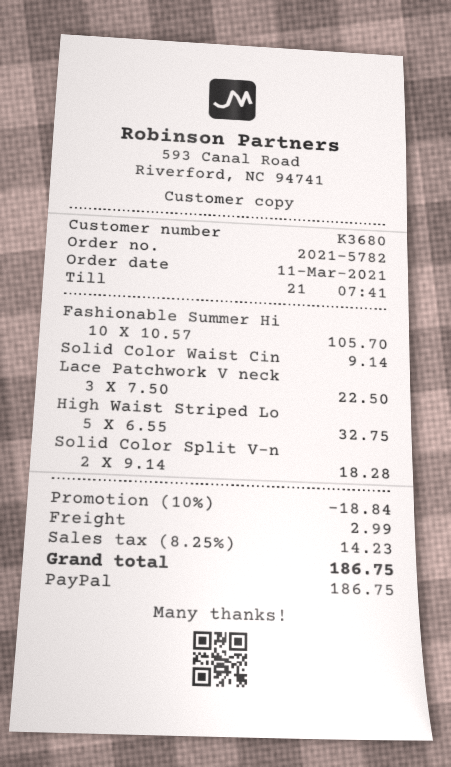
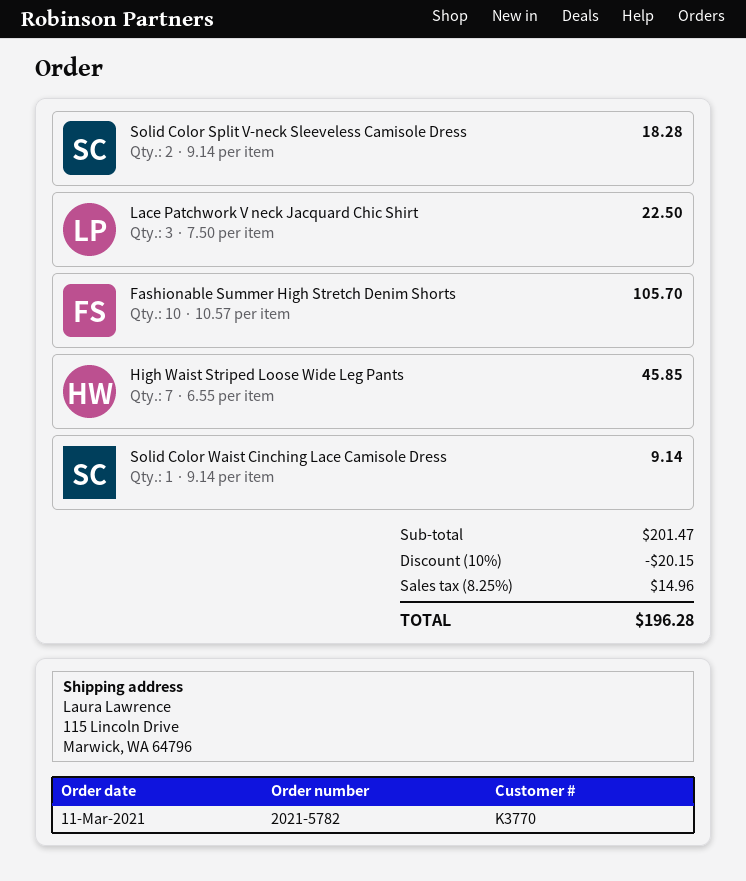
customer number: K3680 -> K3770
High Waist Striped Lo: 5 x 6.55 = 32.75 -> 7 x 6.55 = 45.85
discount: 10% = 18.84 -> 10% = 20.15
shipping: 2.99 -> none
tax: 8.25% = 14.23 -> 8.25% = 14.96
total: 186.75 -> 196.28

